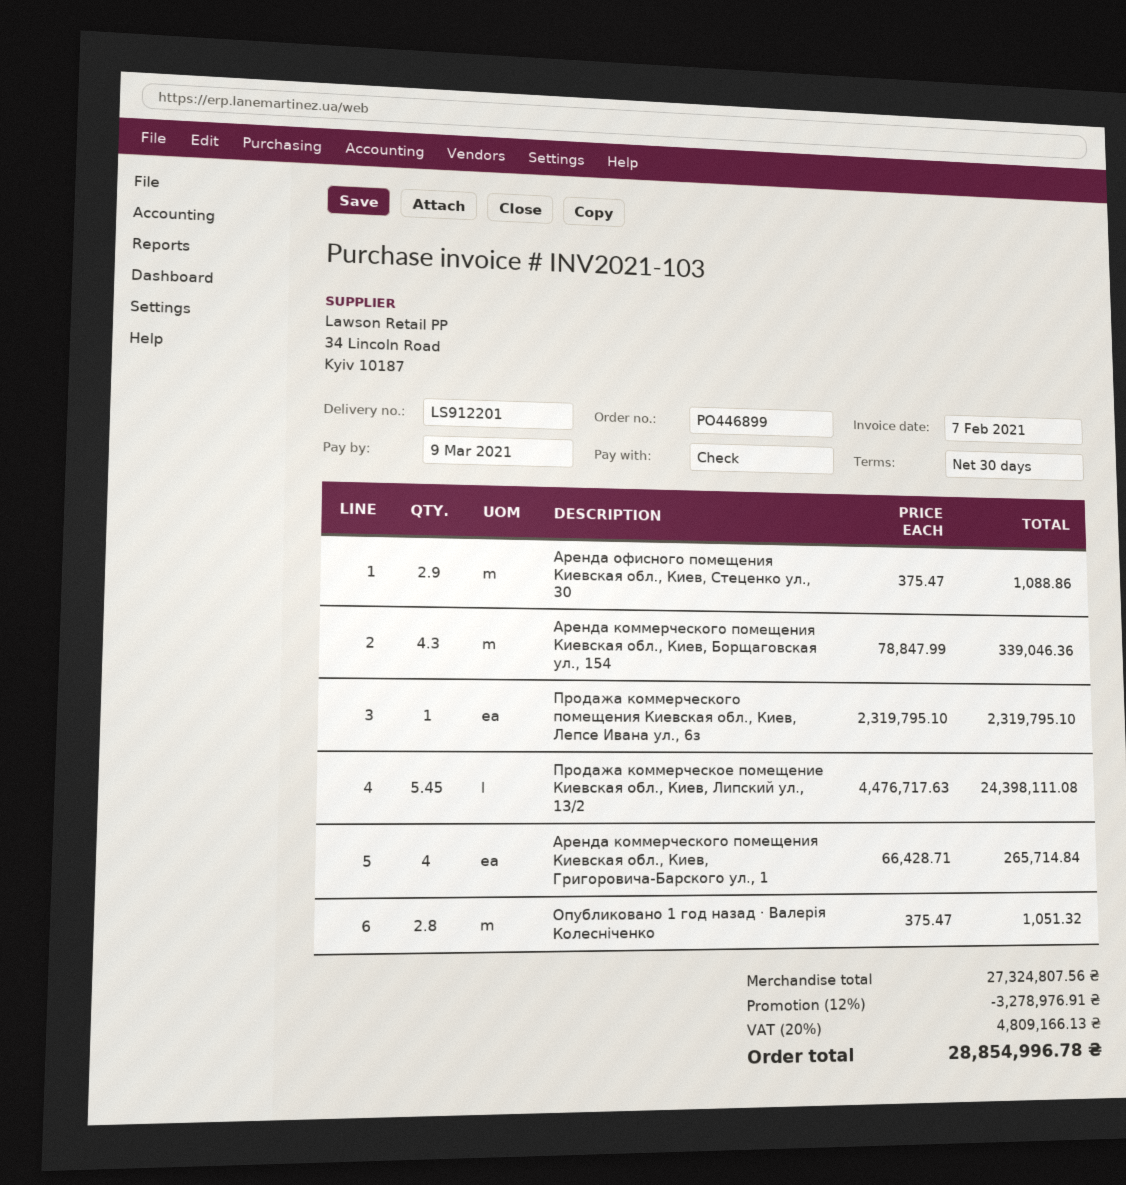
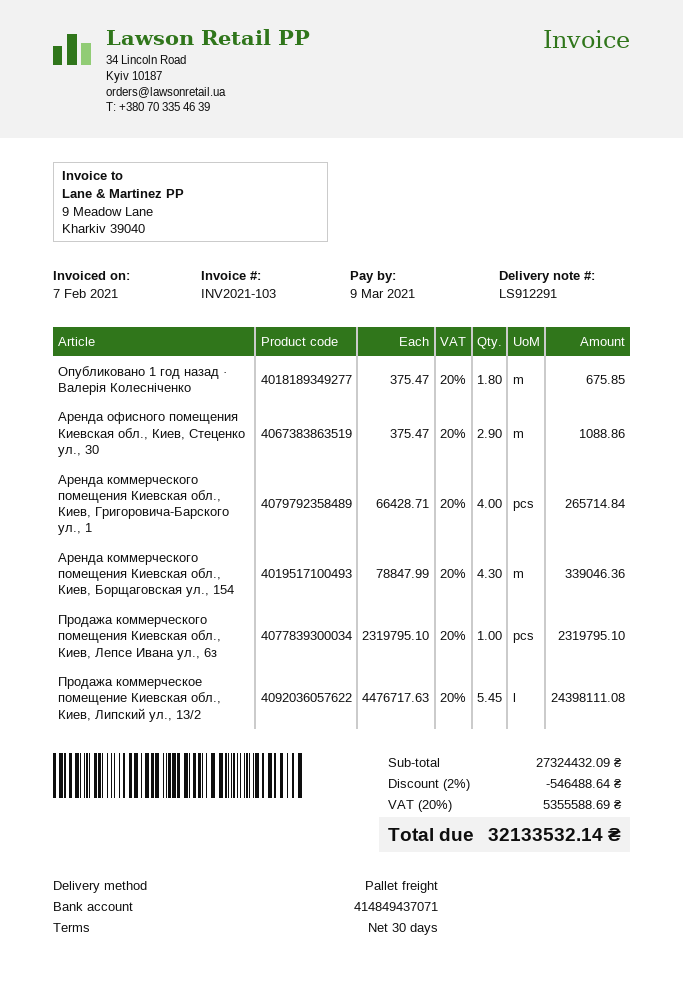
delivery note number: LS912201 -> LS912291
Опубликовано 1 год назад · Валерія Колесніченко: 2.8 x 375.47 = 1051.32 -> 1.8 x 375.47 = 675.85
subtotal: 27324807.56 -> 27324432.09
discount: 12% = 3278976.91 -> 2% = 546488.64
tax: 20% = 4809166.13 -> 20% = 5355588.69
total: 28854996.78 -> 32133532.14

